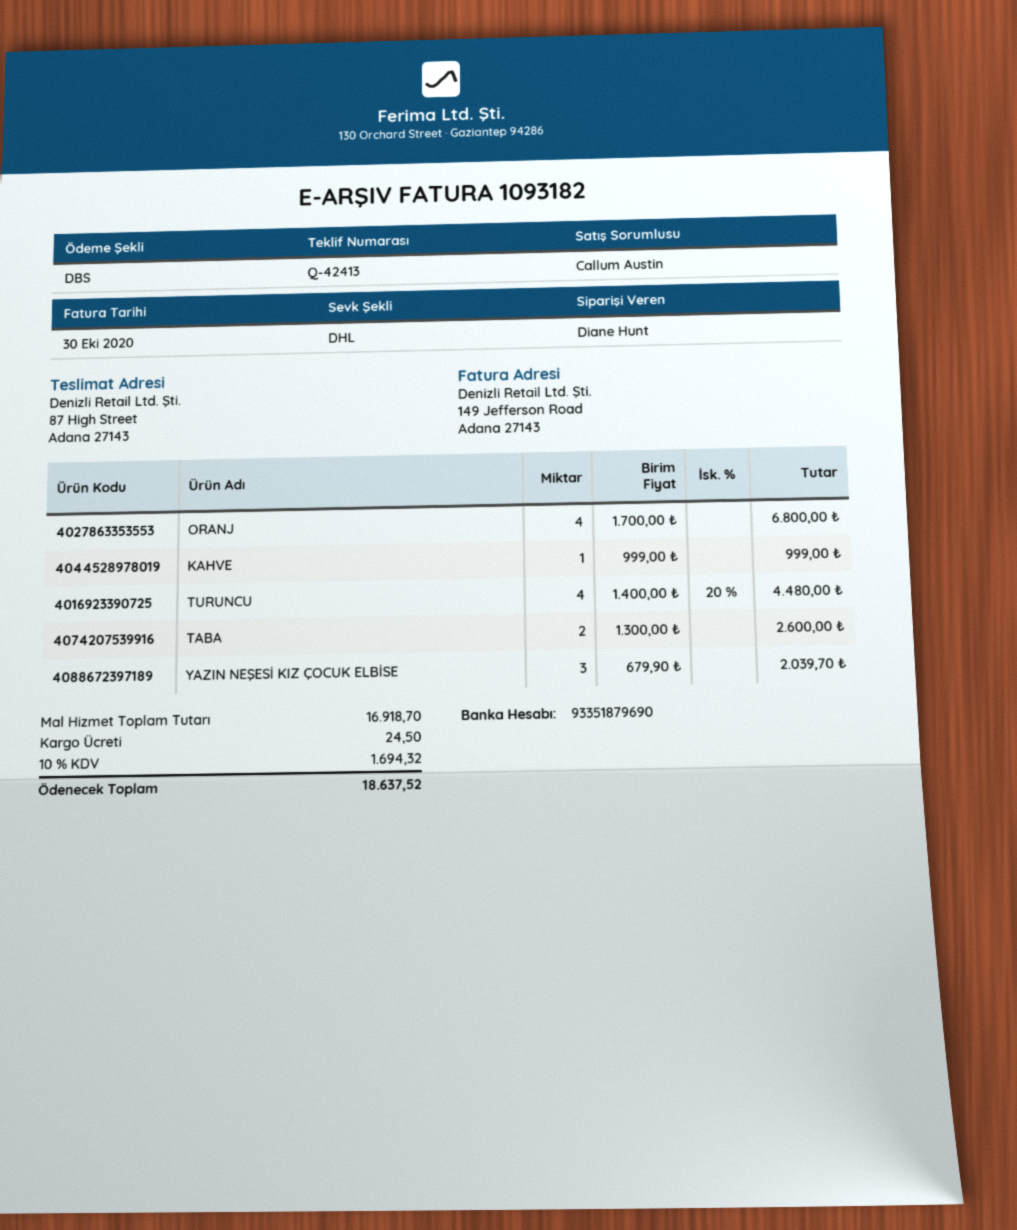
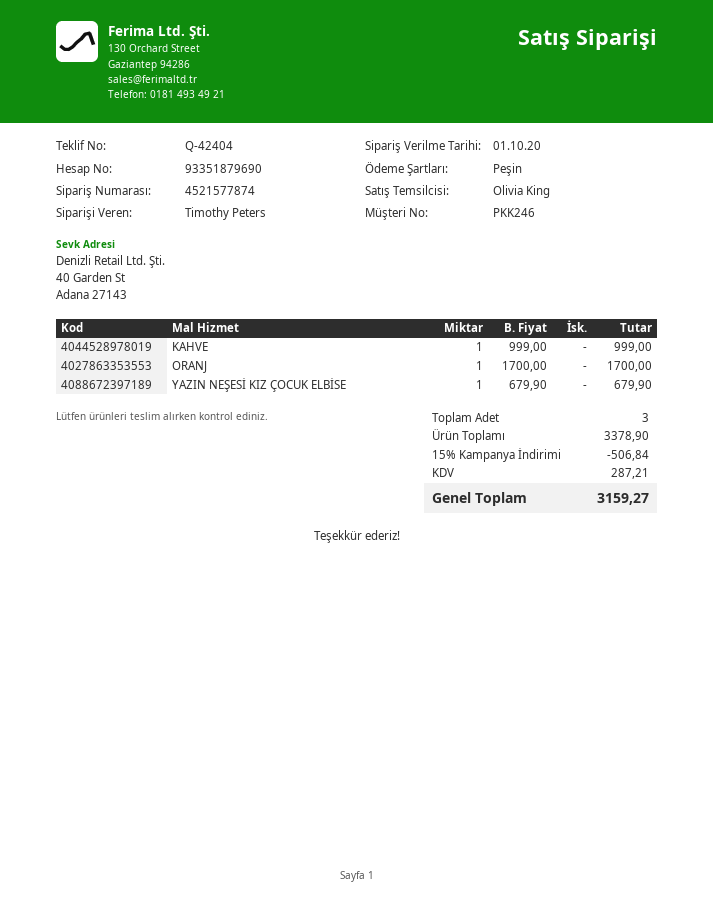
quote number: Q-42413 -> Q-42404
ordered by: Diane Hunt -> Timothy Peters
sales rep: Callum Austin -> Olivia King
ship to: 87 High Street, Adana 27143 -> 40 Garden St, Adana 27143
ORANJ: 4 x 1700.00 = 6800.00 -> 1 x 1700.00 = 1700.00
TURUNCU: 4 x 1400.00 - 20% = 4480.00 -> none
TABA: 2 x 1300.00 = 2600.00 -> none
YAZIN NEŞESİ KIZ ÇOCUK ELBİSE: 3 x 679.90 = 2039.70 -> 1 x 679.90 = 679.90
subtotal: 16918.70 -> 3378.90
discount: none -> 15% = 506.84
shipping: 24.50 -> none
tax: 1694.32 -> 287.21
total: 18637.52 -> 3159.27

